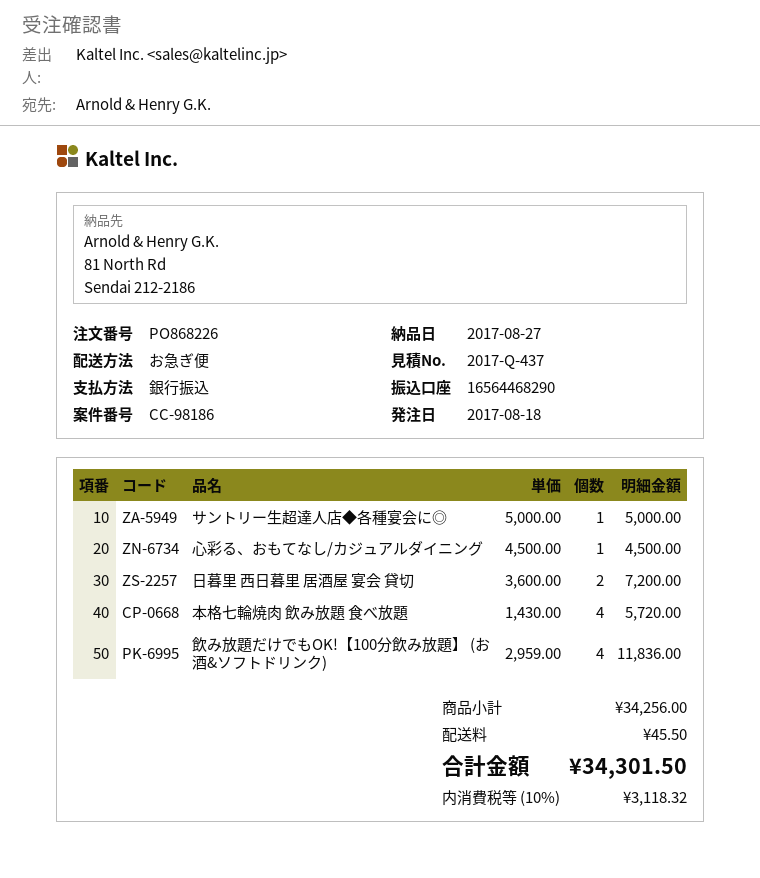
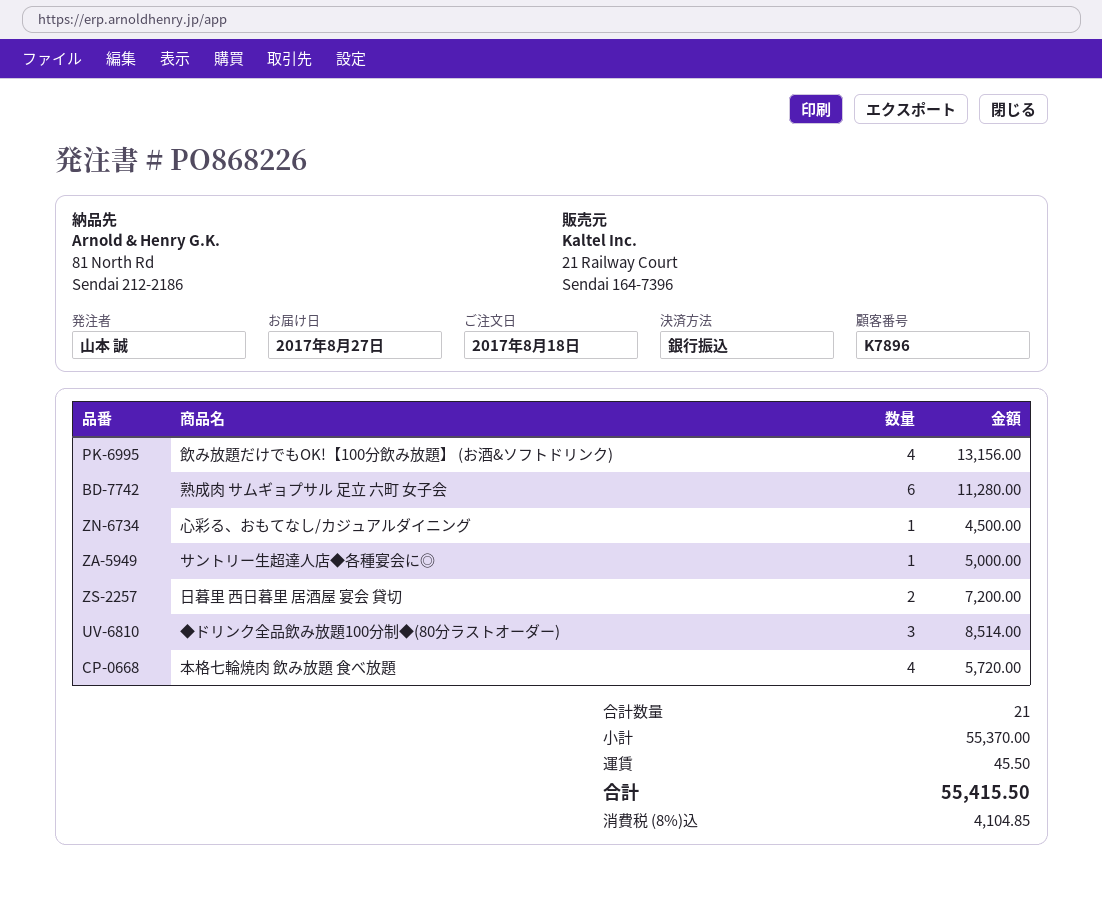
飲み放題だけでもOK!【100分飲み放題】 (お酒&ソフトドリンク): 4 for 11836.00 -> 4 for 13156.00
熟成肉 サムギョプサル 足立 六町 女子会: none -> 6 for 11280.00
◆ドリンク全品飲み放題100分制◆(80分ラストオーダー): none -> 3 for 8514.00
subtotal: 34256.00 -> 55370.00
tax: 10% = 3118.32 -> 8% = 4104.85
total: 34301.50 -> 55415.50

